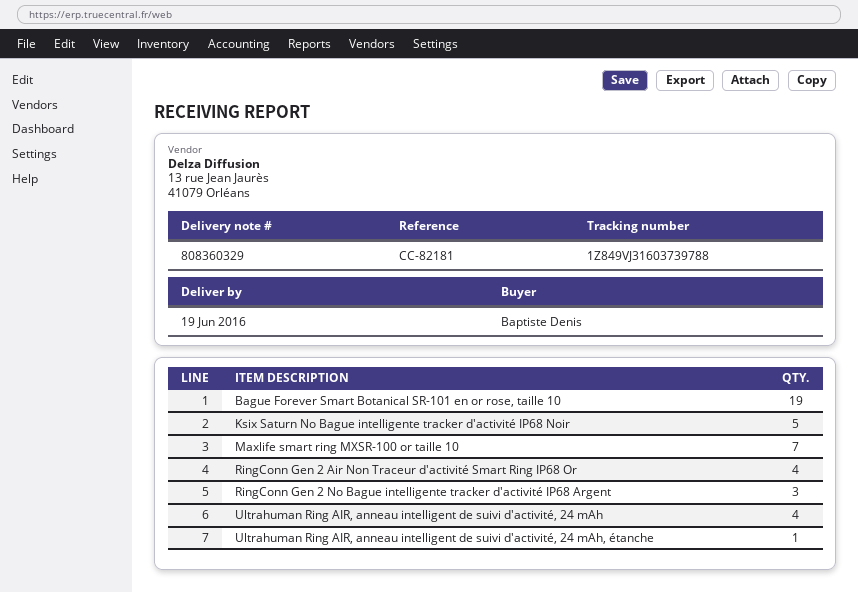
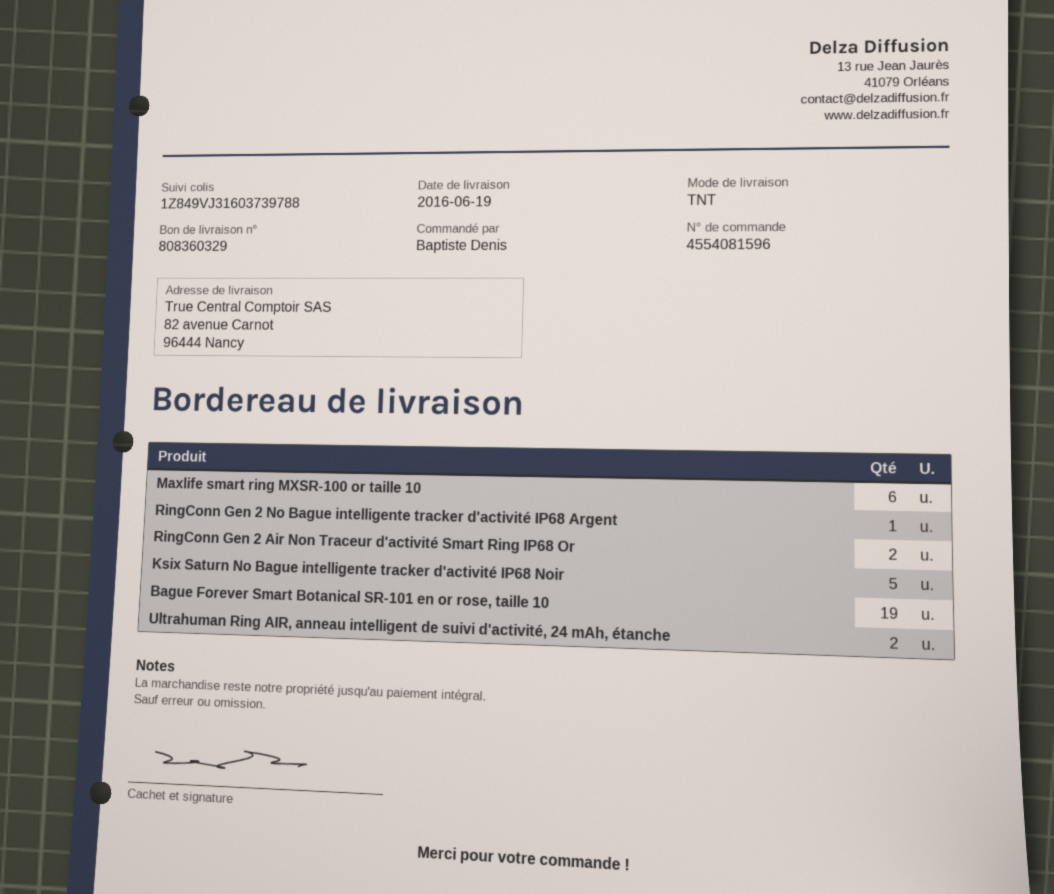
Maxlife smart ring MXSR-100 or taille 10: 7 -> 6
RingConn Gen 2 Air Non Traceur d'activité Smart Ring IP68 Or: 4 -> 2
RingConn Gen 2 No Bague intelligente tracker d'activité IP68 Argent: 3 -> 1
Ultrahuman Ring AIR, anneau intelligent de suivi d'activité, 24 mAh: 4 -> none
Ultrahuman Ring AIR, anneau intelligent de suivi d'activité, 24 mAh, étanche: 1 -> 2

